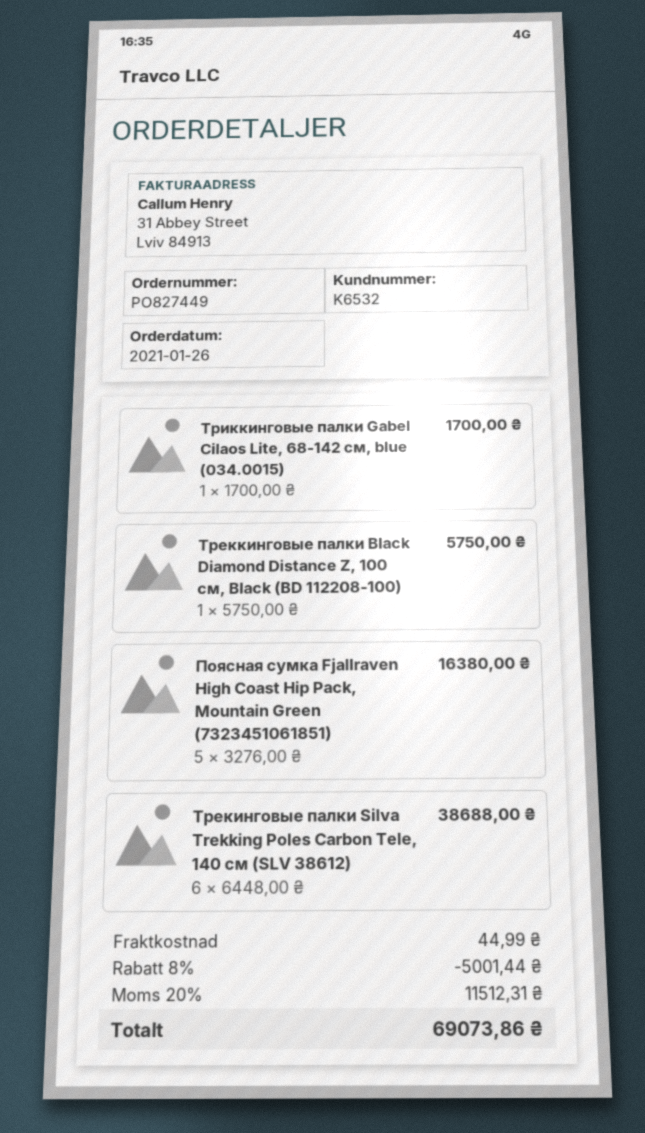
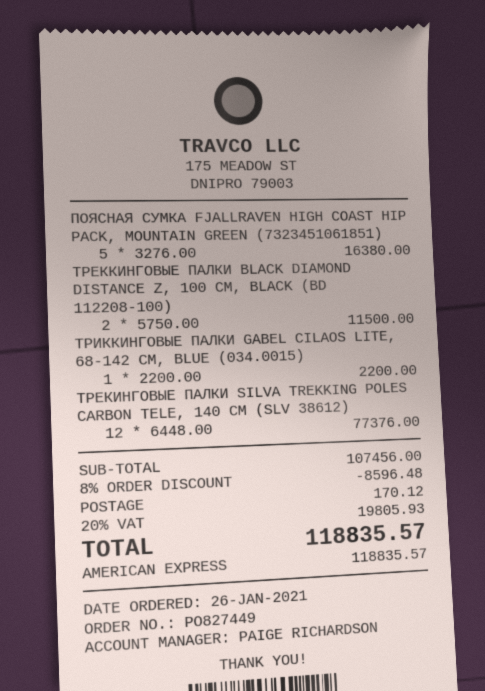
Триккинговые палки Gabel Cilaos Lite, 68-142 см, blue (034.0015): 1 x 1700.00 = 1700.00 -> 1 x 2200.00 = 2200.00
Треккинговые палки Black Diamond Distance Z, 100 см, Black (BD 112208-100): 1 x 5750.00 = 5750.00 -> 2 x 5750.00 = 11500.00
Трекинговые палки Silva Trekking Poles Carbon Tele, 140 см (SLV 38612): 6 x 6448.00 = 38688.00 -> 12 x 6448.00 = 77376.00
discount: 8% = 5001.44 -> 8% = 8596.48
shipping: 44.99 -> 170.12
tax: 20% = 11512.31 -> 20% = 19805.93
total: 69073.86 -> 118835.57

